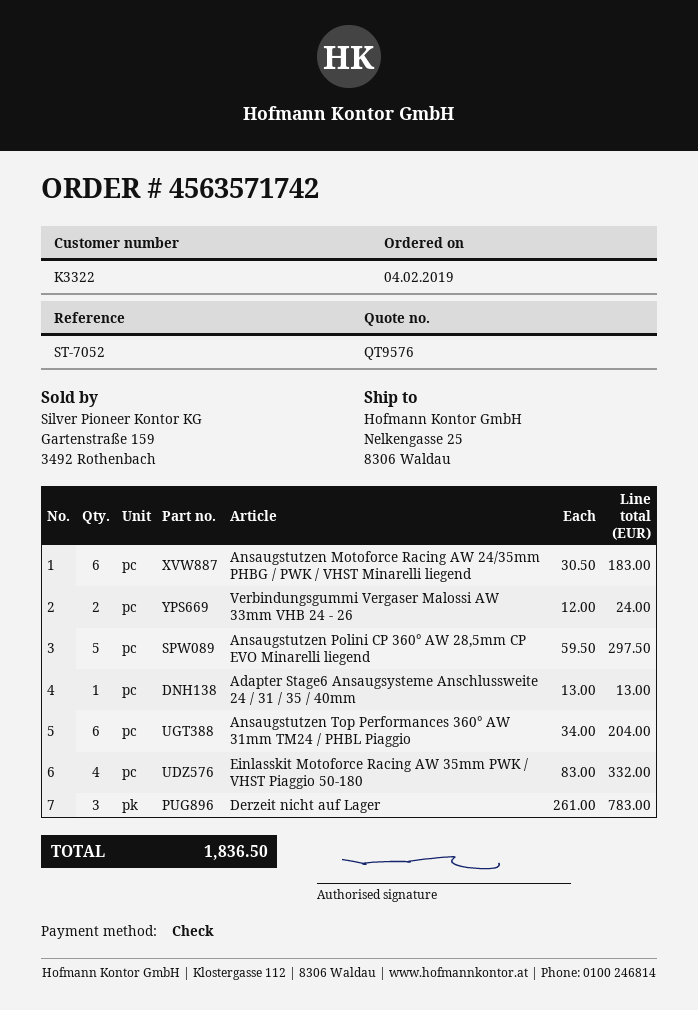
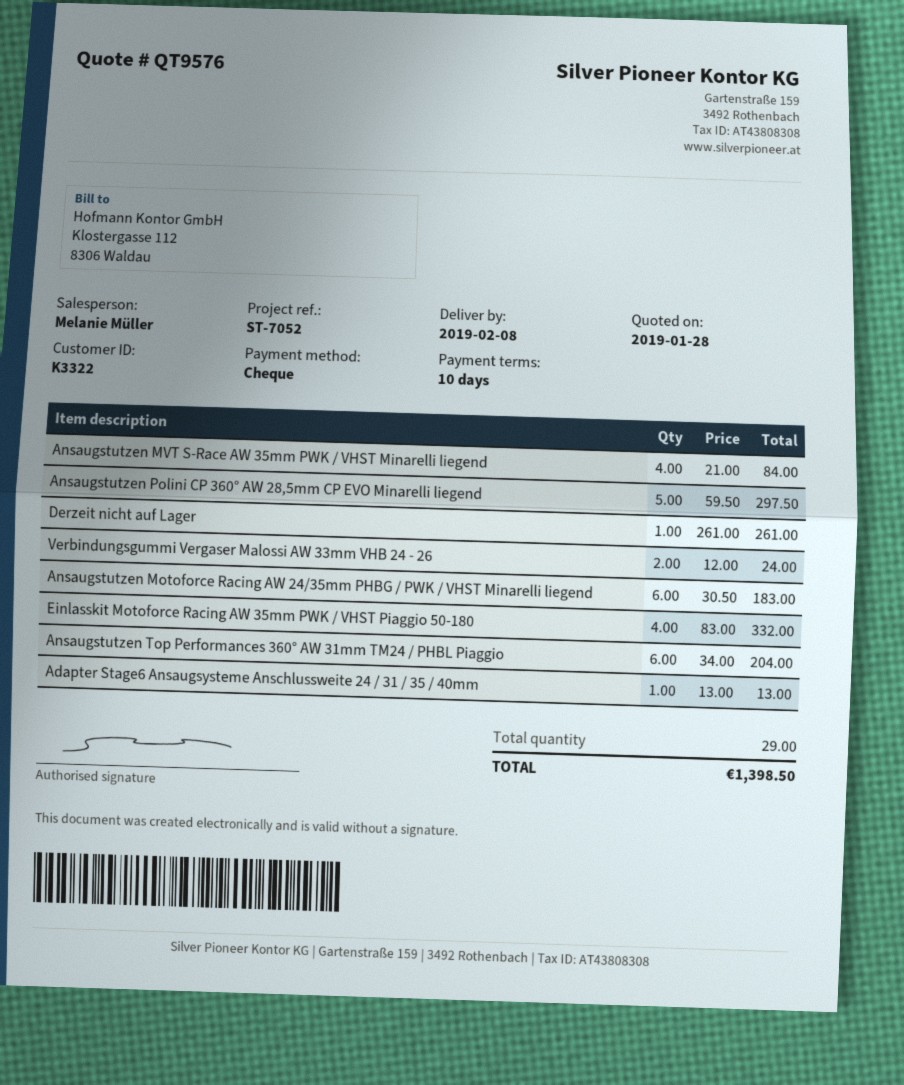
Derzeit nicht auf Lager: 3 x 261.00 = 783.00 -> 1 x 261.00 = 261.00
Ansaugstutzen MVT S-Race AW 35mm PWK / VHST Minarelli liegend: none -> 4 x 21.00 = 84.00
total: 1836.50 -> 1398.50

